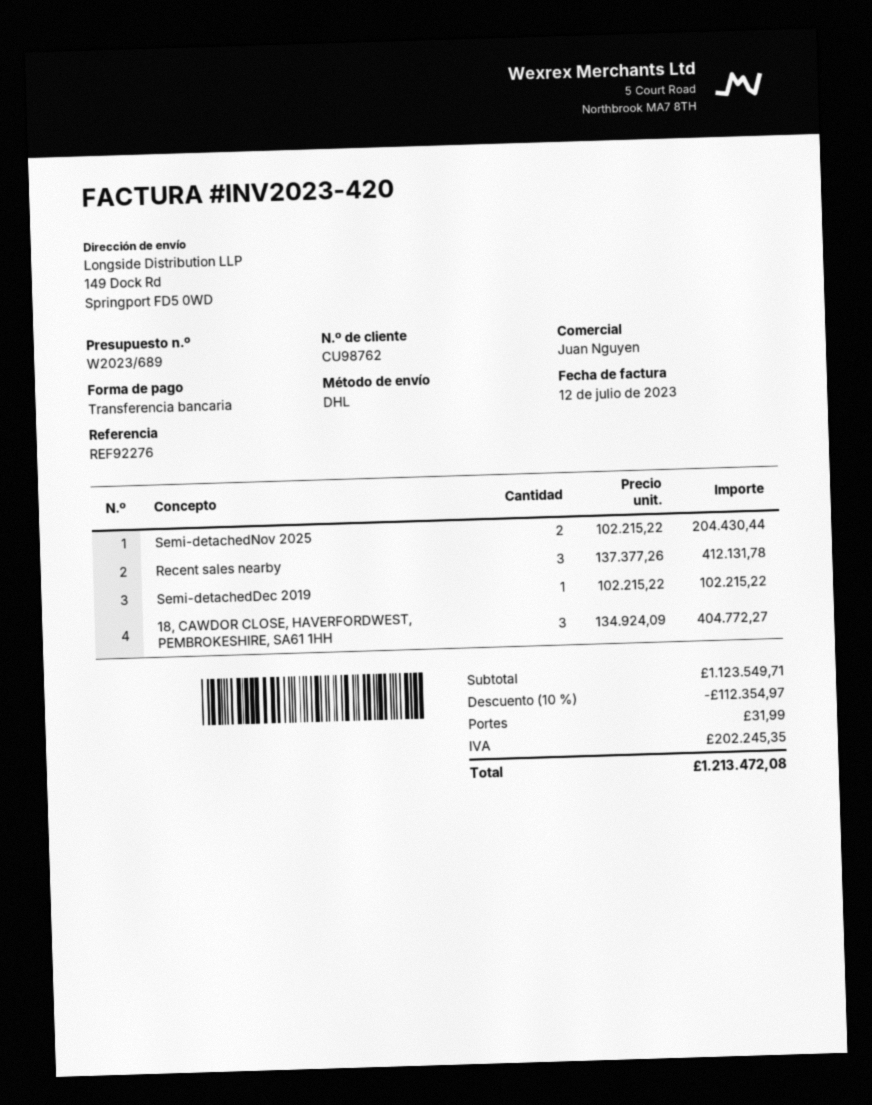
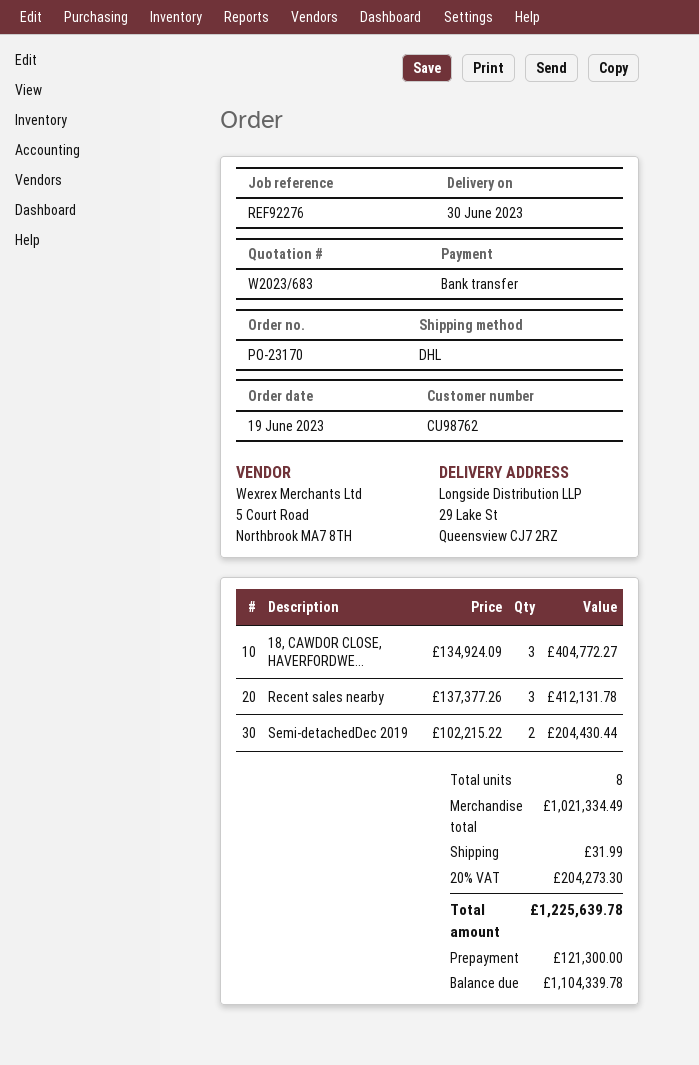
quote number: W2023/689 -> W2023/683
ship to: 149 Dock Rd, Springport FD5 0WD -> 29 Lake St, Queensview CJ7 2RZ
Semi-detachedNov 2025: 2 x 102215.22 = 204430.44 -> none
Semi-detachedDec 2019: 1 x 102215.22 = 102215.22 -> 2 x 102215.22 = 204430.44
subtotal: 1123549.71 -> 1021334.49
discount: 10% = 112354.97 -> none
tax: 202245.35 -> 204273.30
total: 1213472.08 -> 1225639.78

